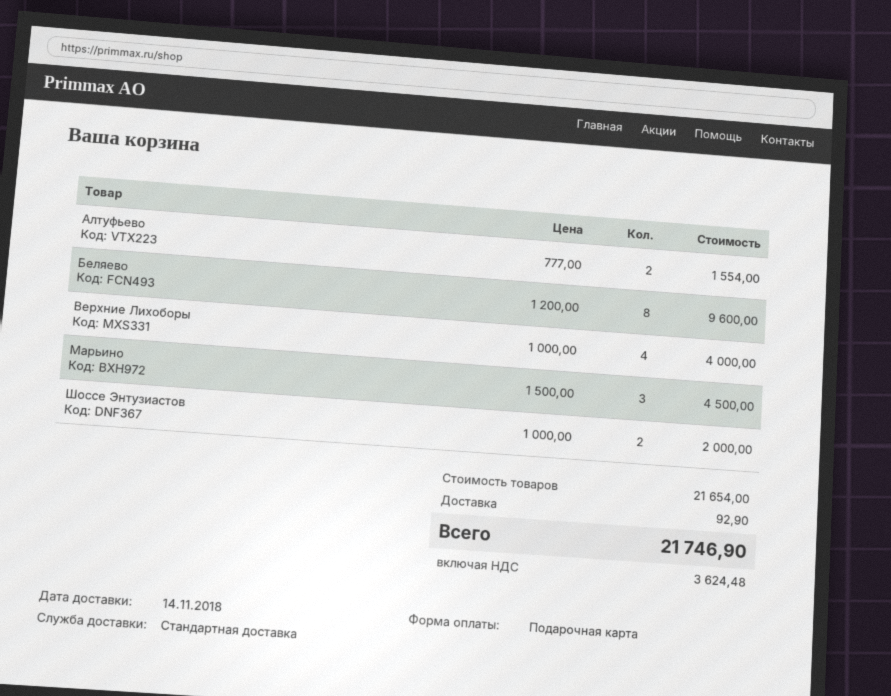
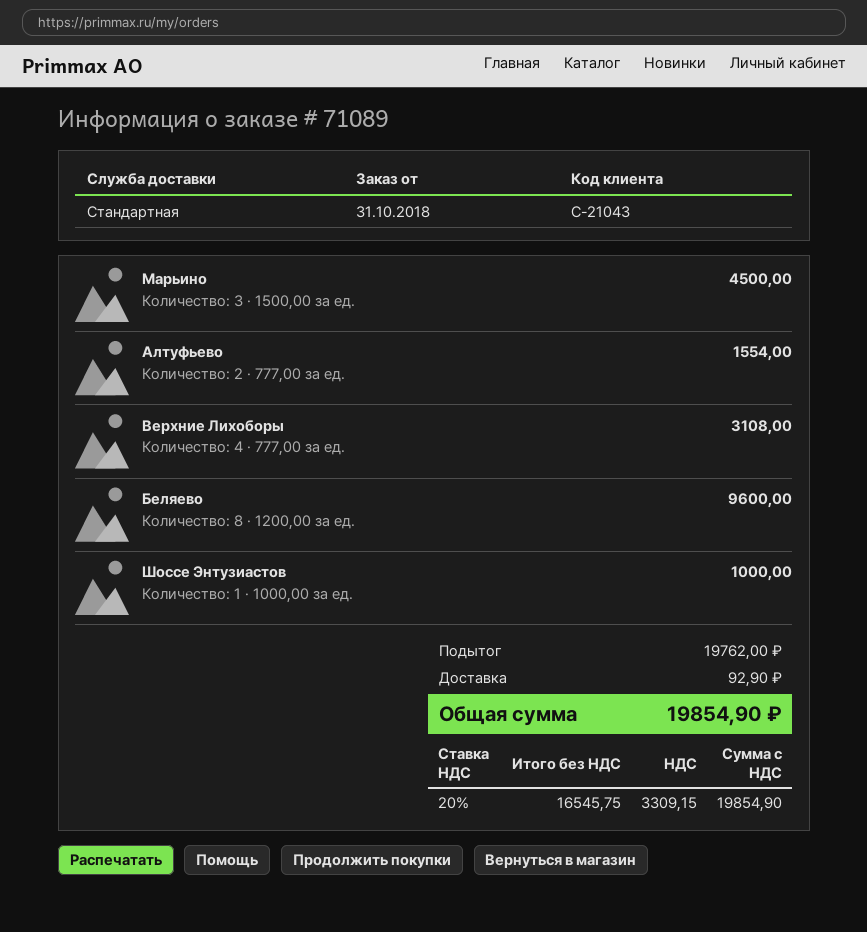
Верхние Лихоборы: 4 x 1000.00 = 4000.00 -> 4 x 777.00 = 3108.00
Шоссе Энтузиастов: 2 x 1000.00 = 2000.00 -> 1 x 1000.00 = 1000.00
subtotal: 21654.00 -> 19762.00
tax: 3624.48 -> 3309.15
total: 21746.90 -> 19854.90

